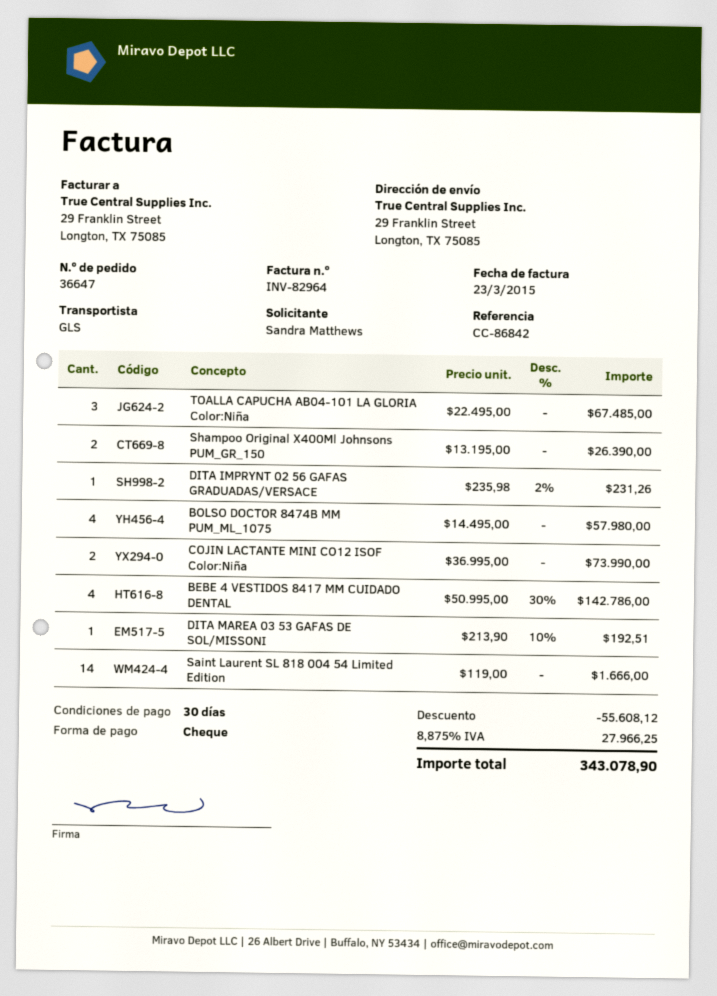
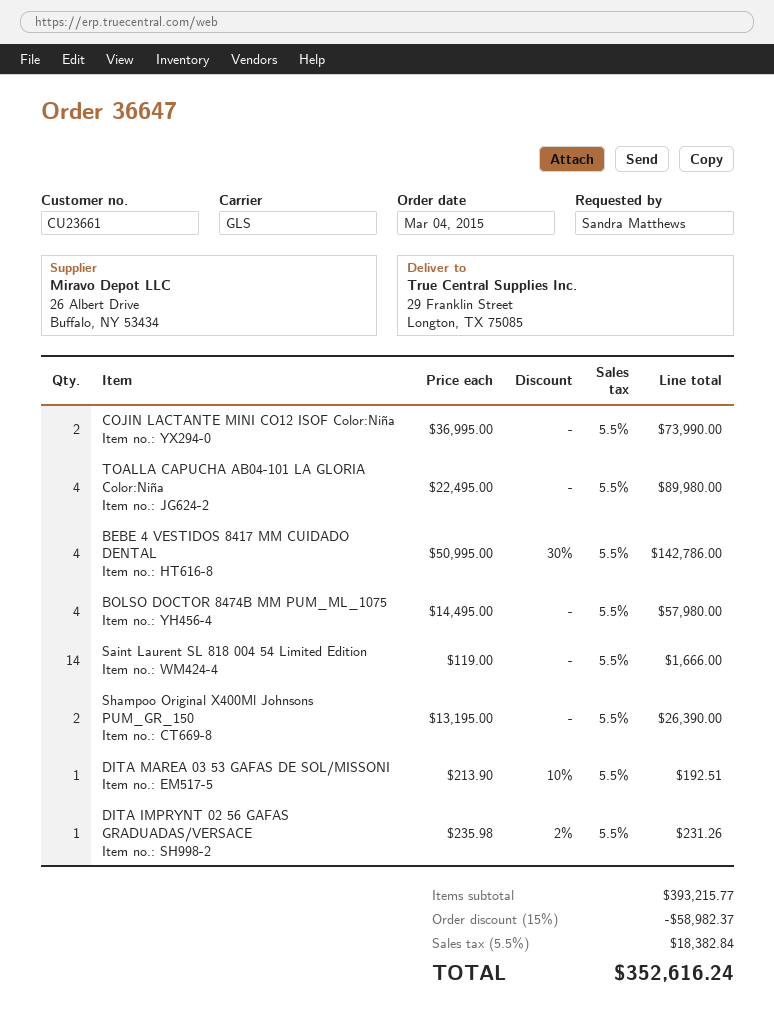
TOALLA CAPUCHA AB04-101 LA GLORIA Color:Niña: 3 x 22495.00 = 67485.00 -> 4 x 22495.00 = 89980.00
discount: 55608.12 -> 58982.37
tax: 8.875% = 27966.25 -> 5.5% = 18382.84
total: 343078.90 -> 352616.24

